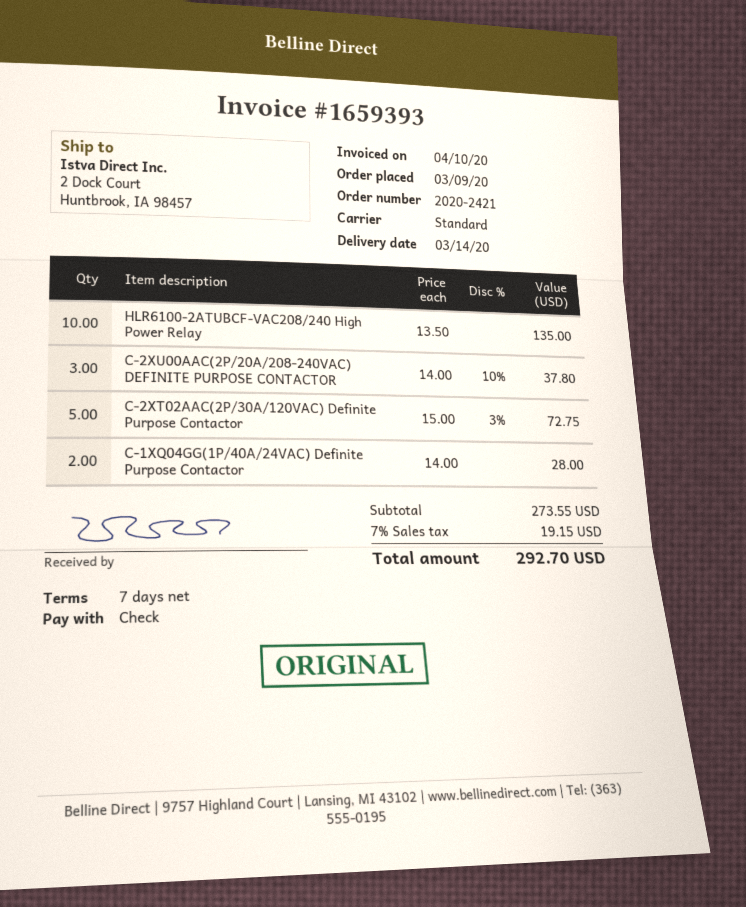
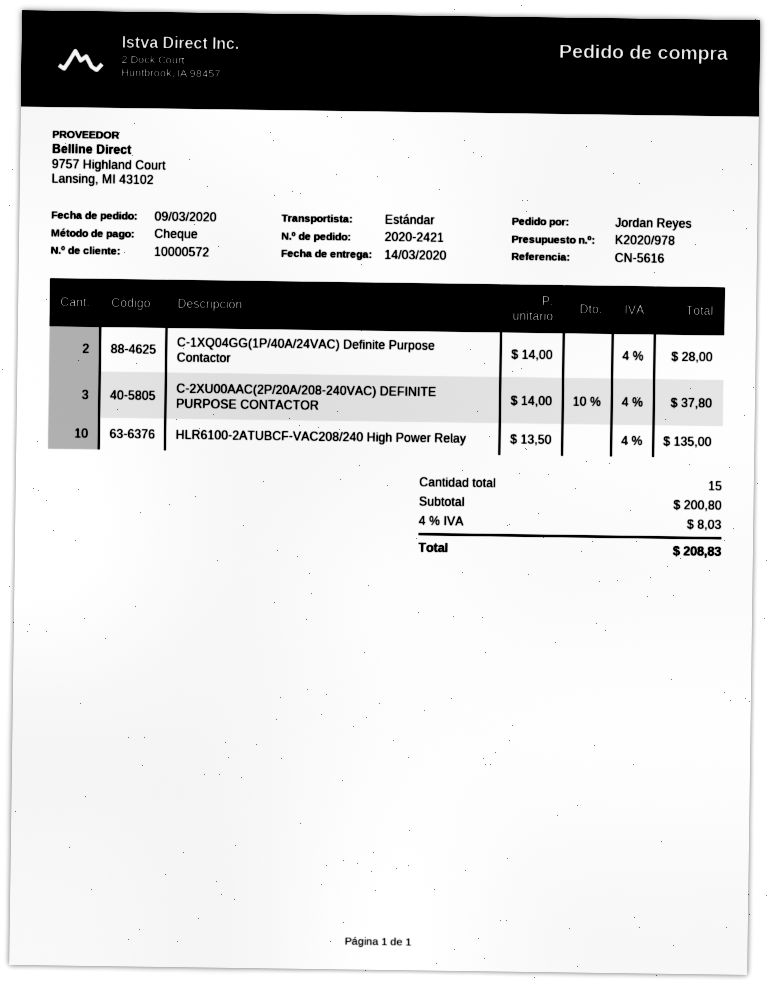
C-2XT02AAC(2P/30A/120VAC) Definite Purpose Contactor: 5 x 15.00 - 3% = 72.75 -> none
subtotal: 273.55 -> 200.80
tax: 7% = 19.15 -> 4% = 8.03
total: 292.70 -> 208.83

